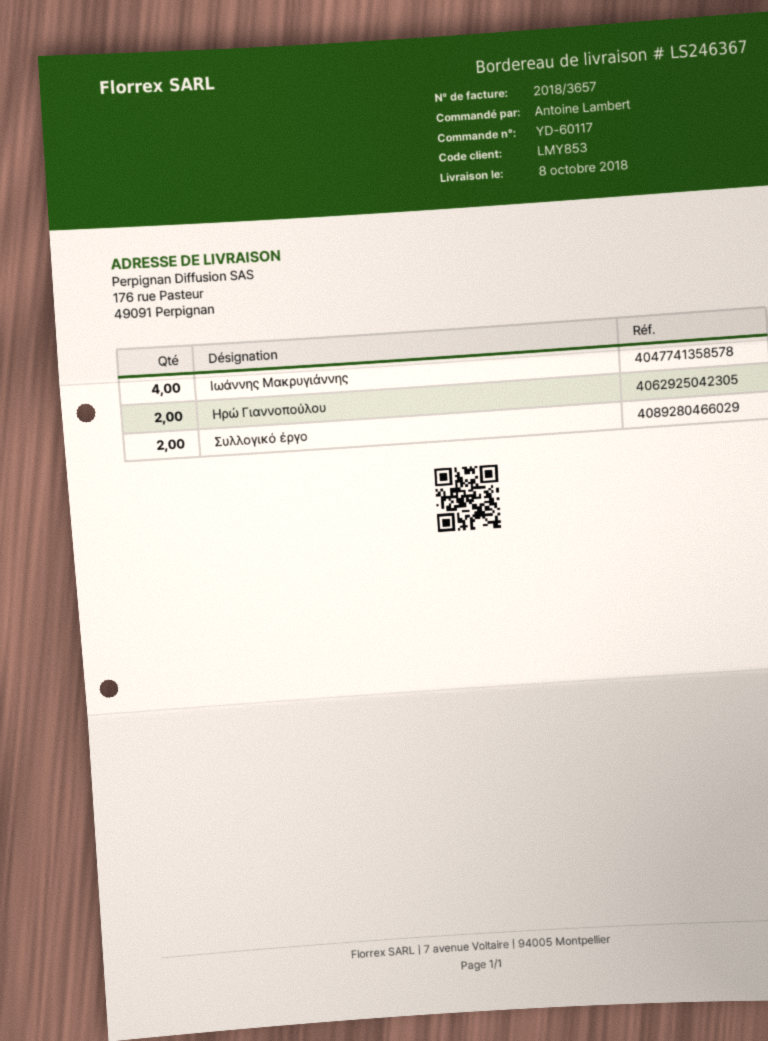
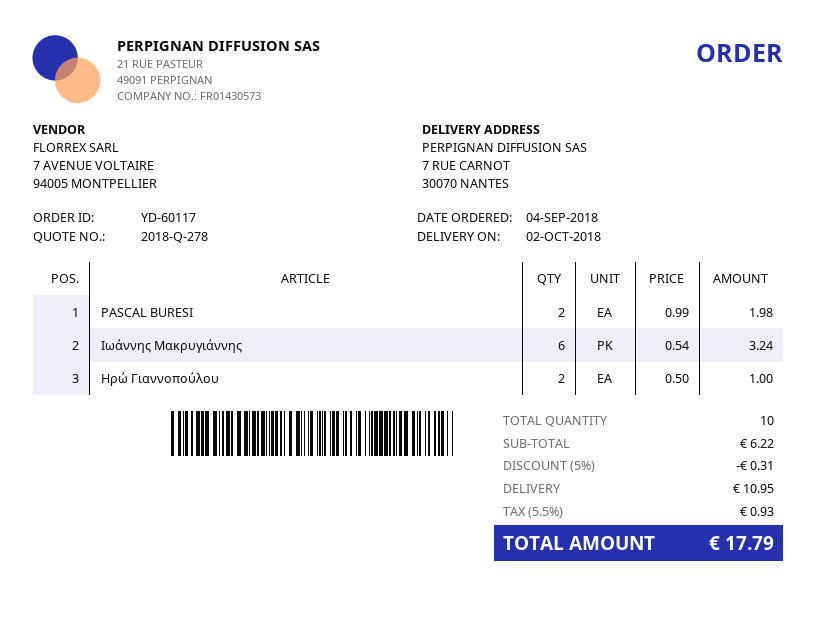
delivery date: 2018-10-08 -> 2018-10-02
ship to: 176 rue Pasteur, 49091 Perpignan -> 7 RUE CARNOT, 30070 NANTES
Ιωάννης Μακρυγιάννης: 4 -> 6
Συλλογικό έργο: 2 -> none
PASCAL BURESI: none -> 2

